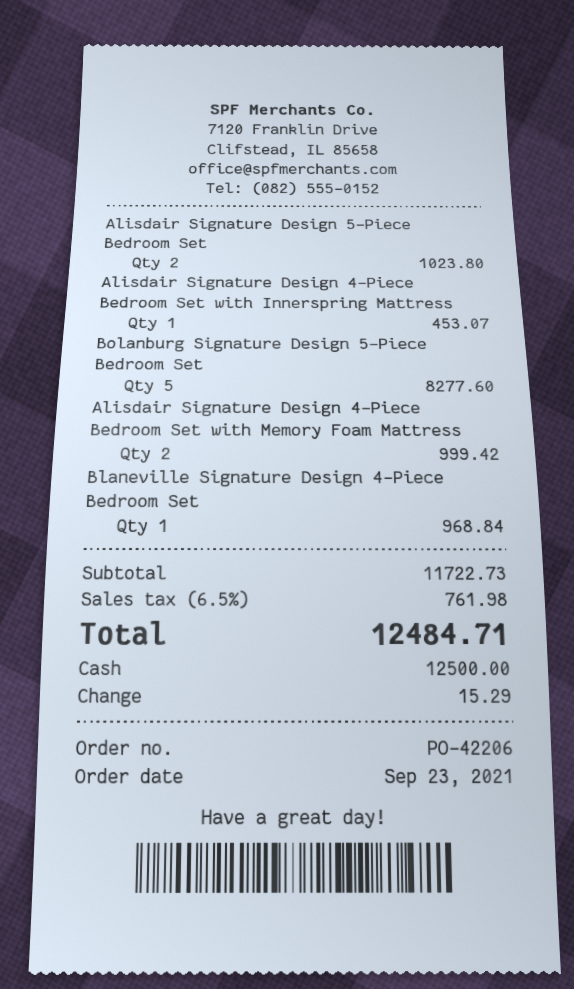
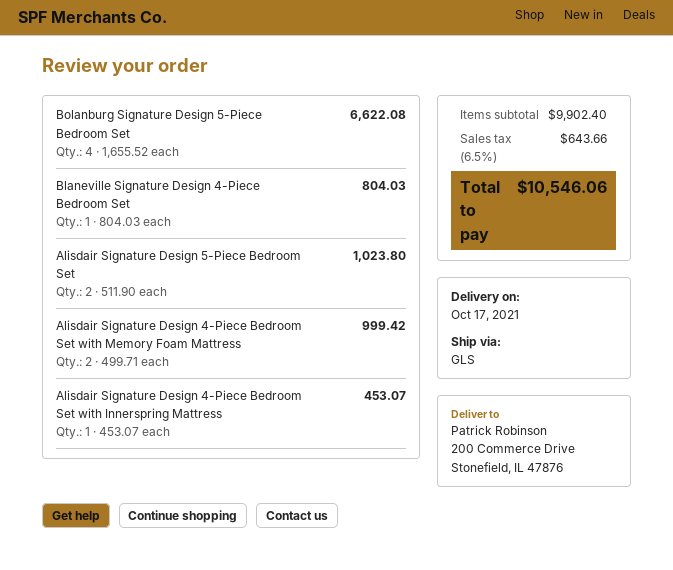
Bolanburg Signature Design 5-Piece Bedroom Set: 5 for 8277.60 -> 4 for 6622.08
Blaneville Signature Design 4-Piece Bedroom Set: 1 for 968.84 -> 1 for 804.03
subtotal: 11722.73 -> 9902.40
tax: 6.5% = 761.98 -> 6.5% = 643.66
total: 12484.71 -> 10546.06

